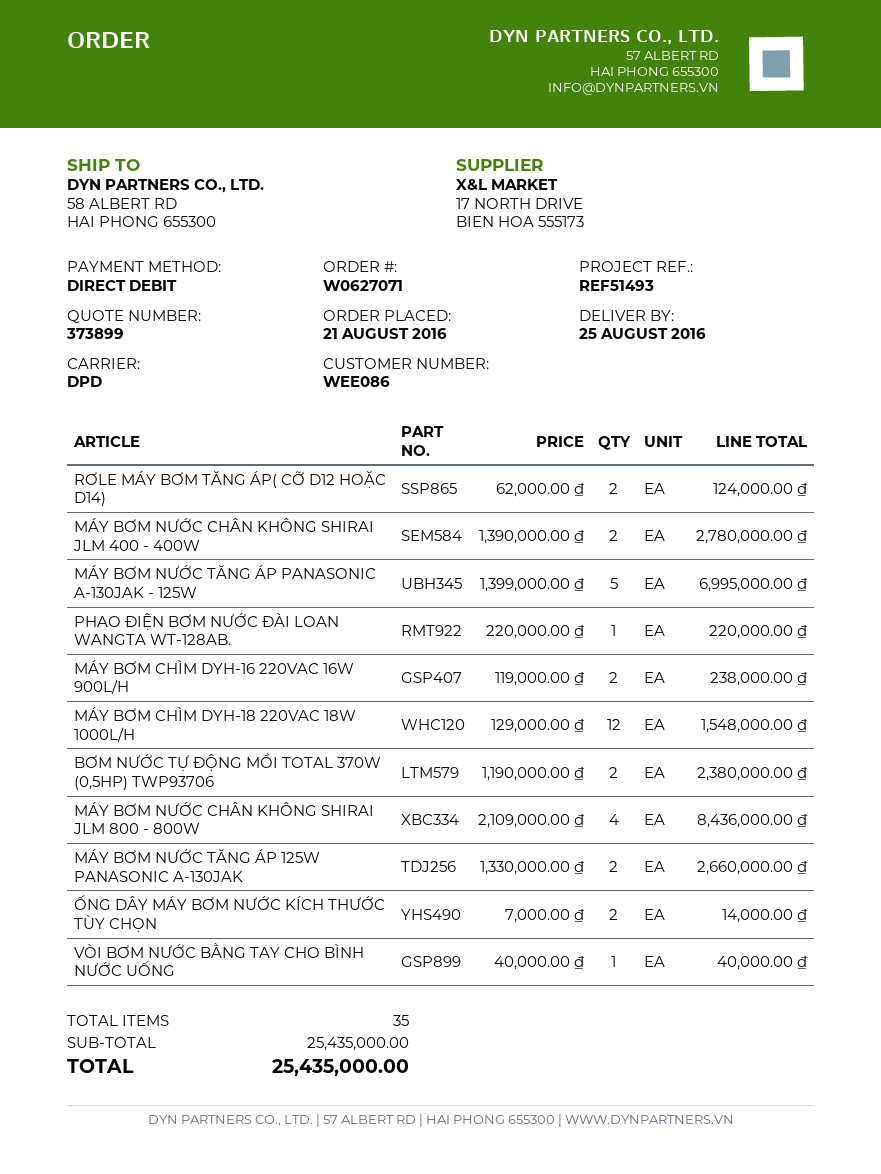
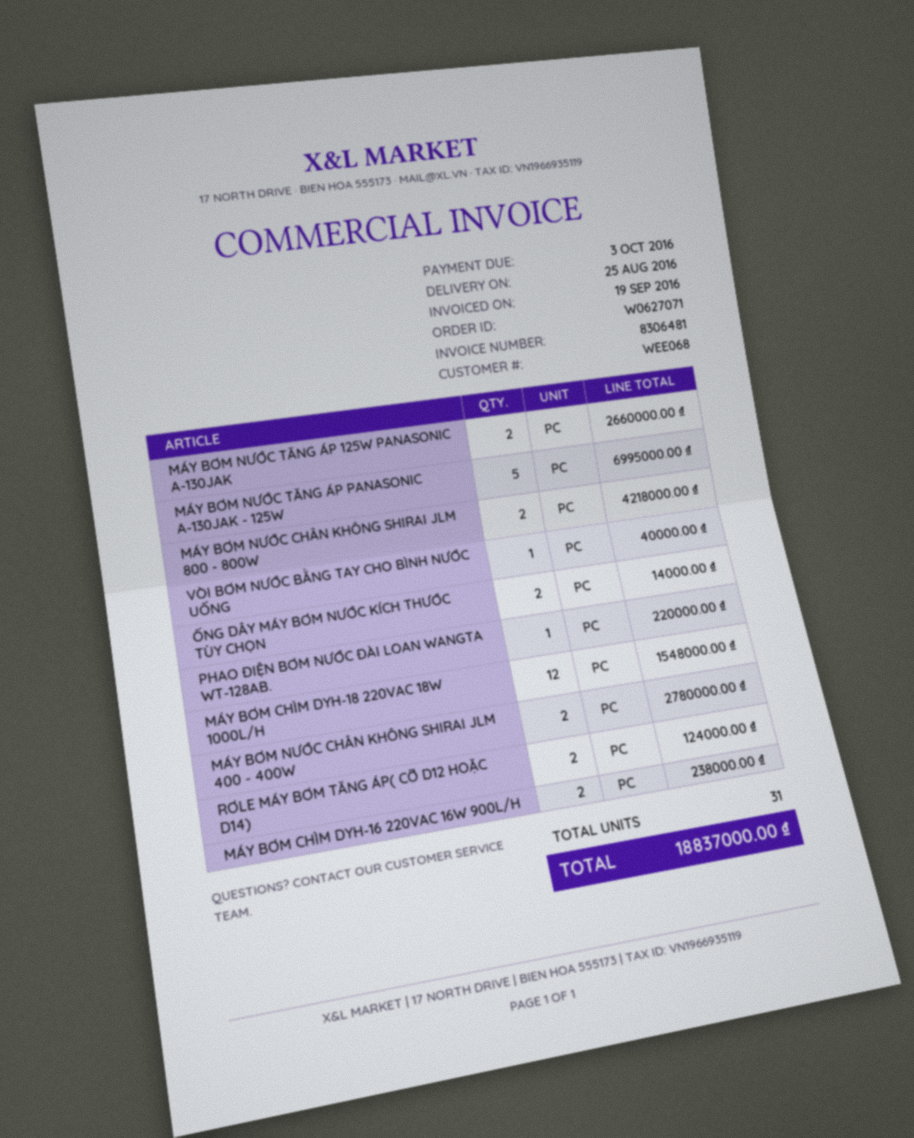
customer number: WEE086 -> WEE068
BƠM NƯỚC TỰ ĐỘNG MỒI TOTAL 370W (0,5HP) TWP93706: 2 for 2380000.00 -> none
MÁY BƠM NƯỚC CHÂN KHÔNG SHIRAI JLM 800 - 800W: 4 for 8436000.00 -> 2 for 4218000.00
total quantity: 35 -> 31
total: 25435000.00 -> 18837000.00

